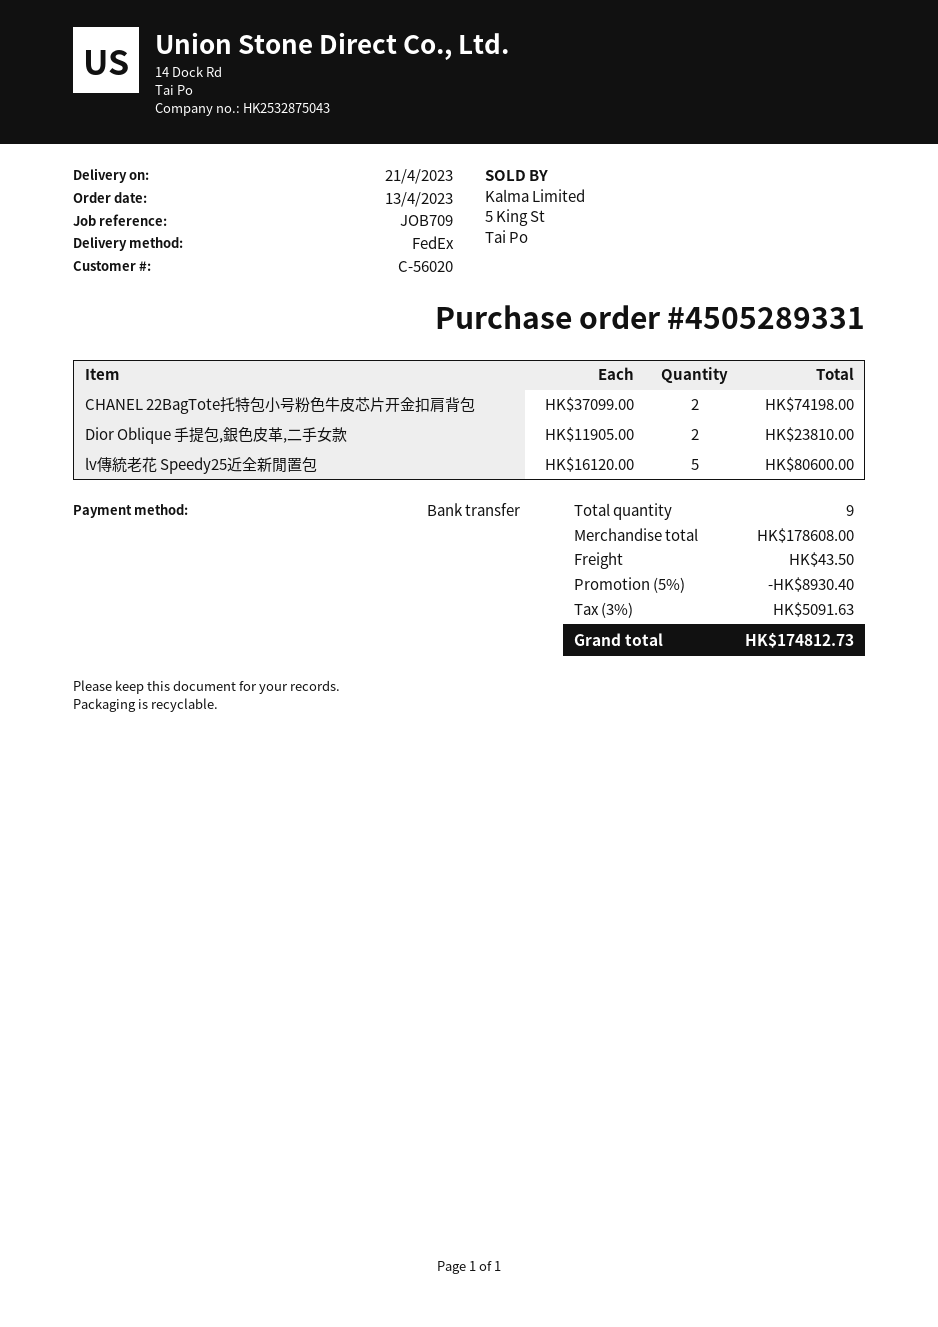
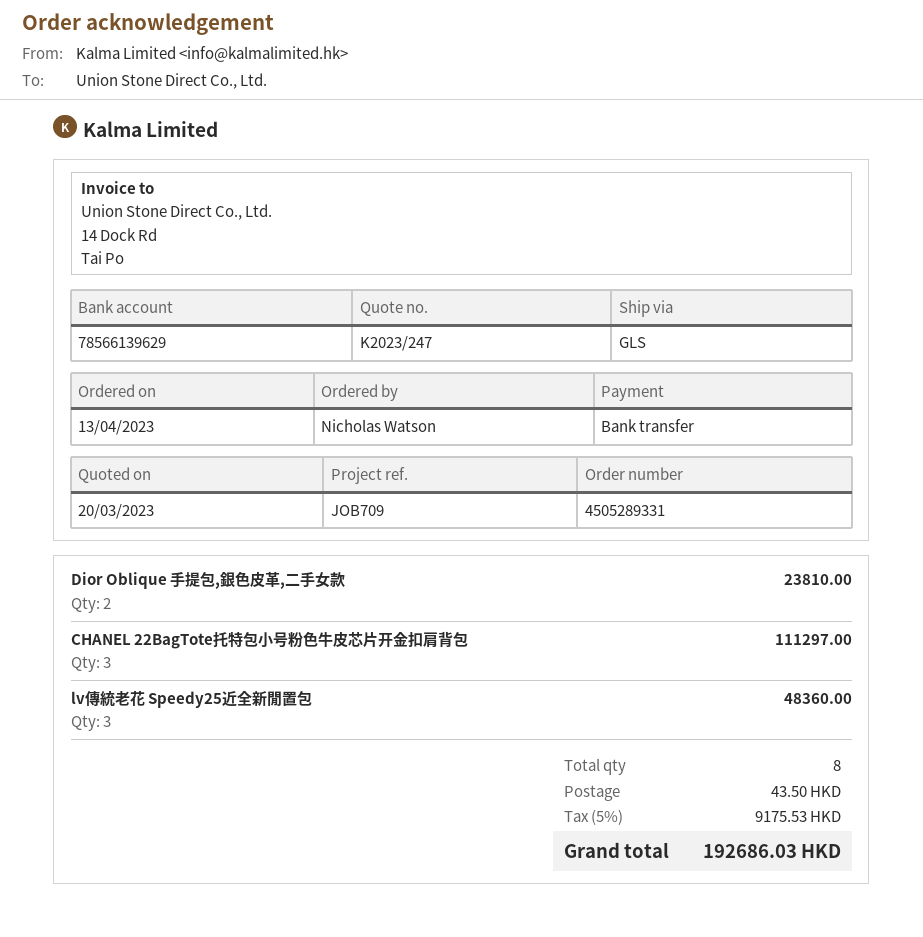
shipping method: FedEx -> GLS
CHANEL 22BagTote托特包小号粉色牛皮芯片开金扣肩背包: 2 for 74198.00 -> 3 for 111297.00
lv傳統老花 Speedy25近全新閒置包: 5 for 80600.00 -> 3 for 48360.00
total quantity: 9 -> 8
discount: 5% = 8930.40 -> none
tax: 3% = 5091.63 -> 5% = 9175.53
total: 174812.73 -> 192686.03

